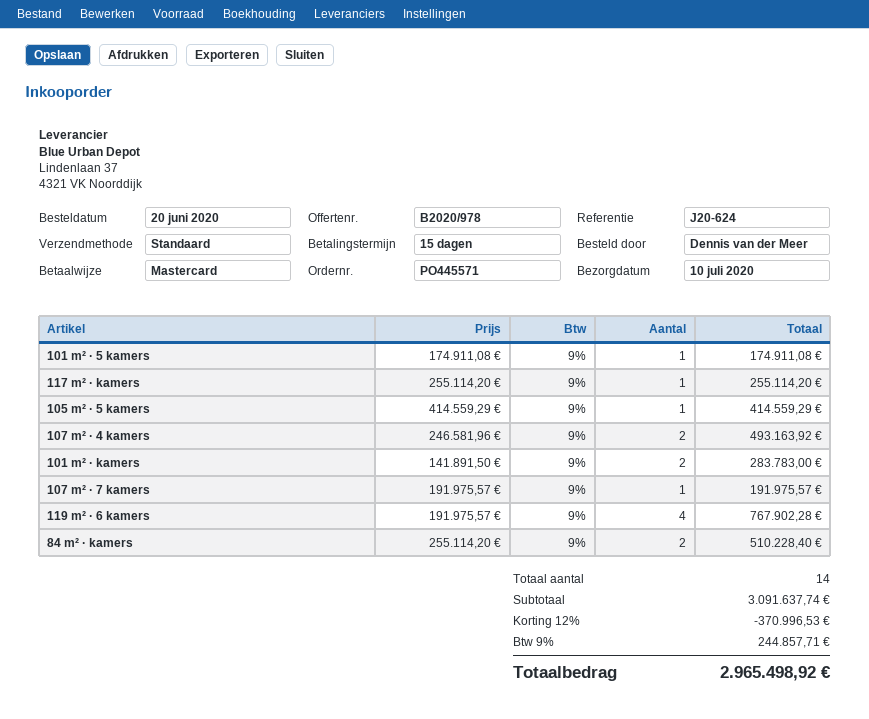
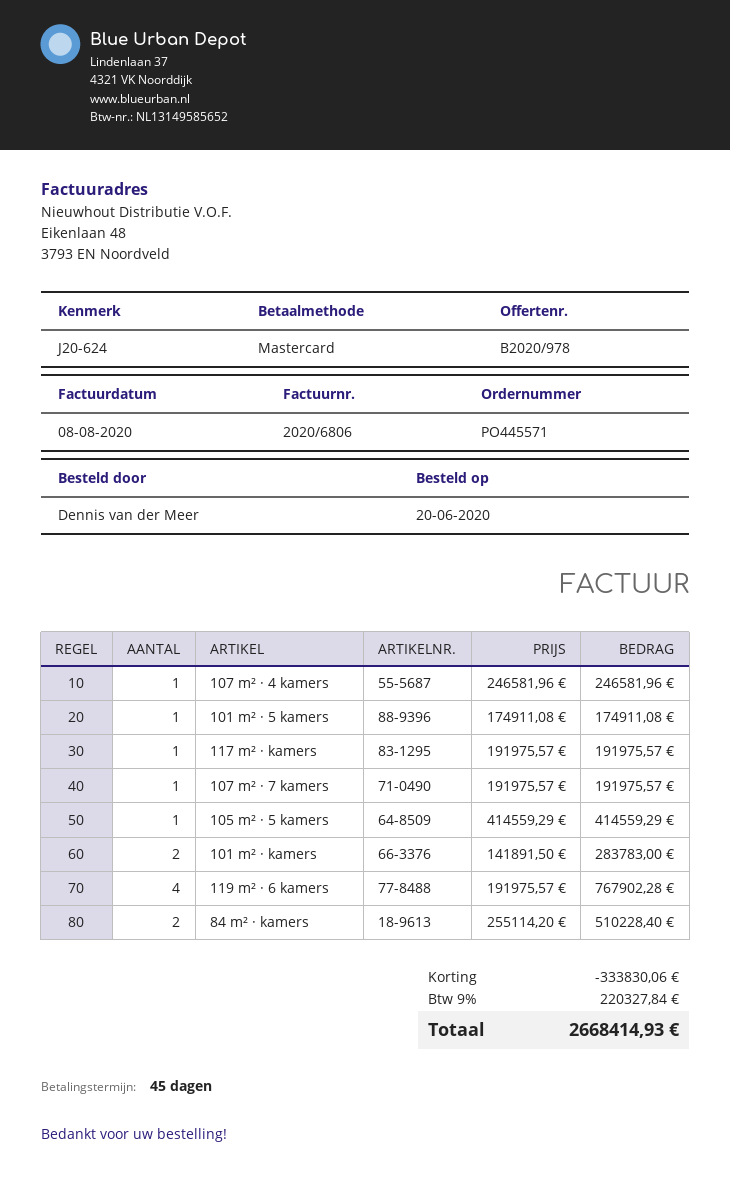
payment terms: 15 days -> 45 days
117 m² · kamers: 1 x 255114.20 = 255114.20 -> 1 x 191975.57 = 191975.57
107 m² · 4 kamers: 2 x 246581.96 = 493163.92 -> 1 x 246581.96 = 246581.96
discount: 370996.53 -> 333830.06
tax: 9% = 244857.71 -> 9% = 220327.84
total: 2965498.92 -> 2668414.93

